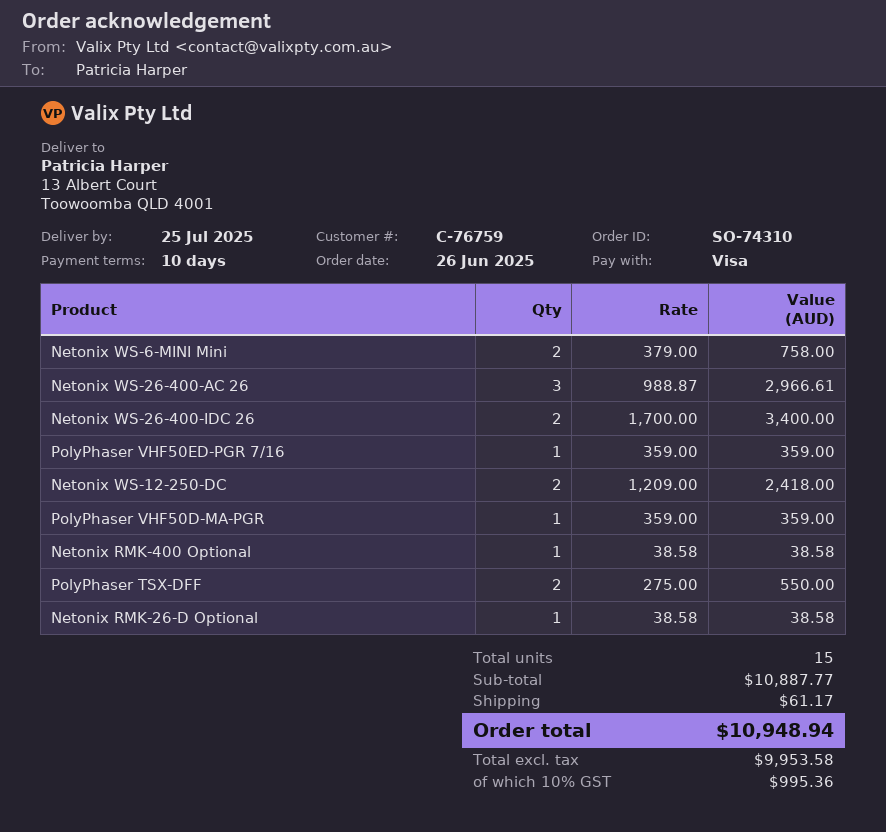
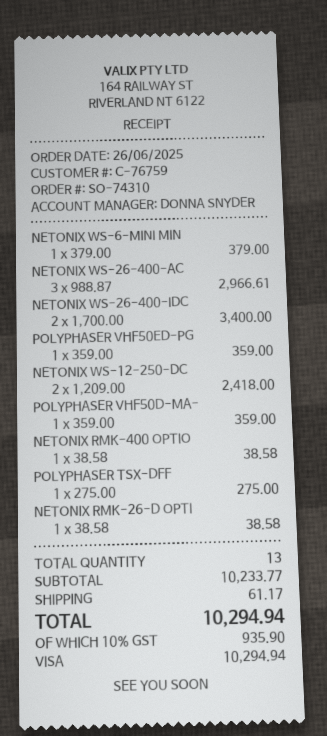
Netonix WS-6-MINI Mini: 2 x 379.00 = 758.00 -> 1 x 379.00 = 379.00
PolyPhaser TSX-DFF: 2 x 275.00 = 550.00 -> 1 x 275.00 = 275.00
total quantity: 15 -> 13
subtotal: 10887.77 -> 10233.77
tax: 10% = 995.36 -> 10% = 935.90
total: 10948.94 -> 10294.94

